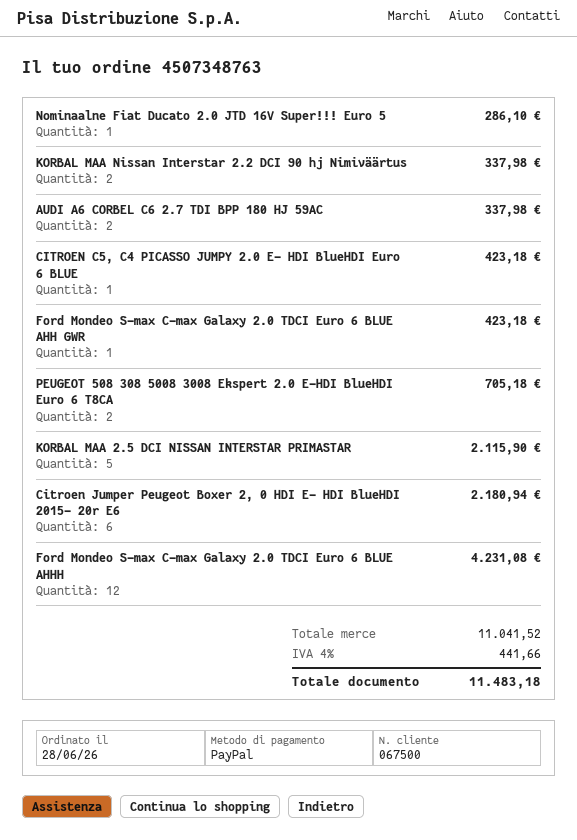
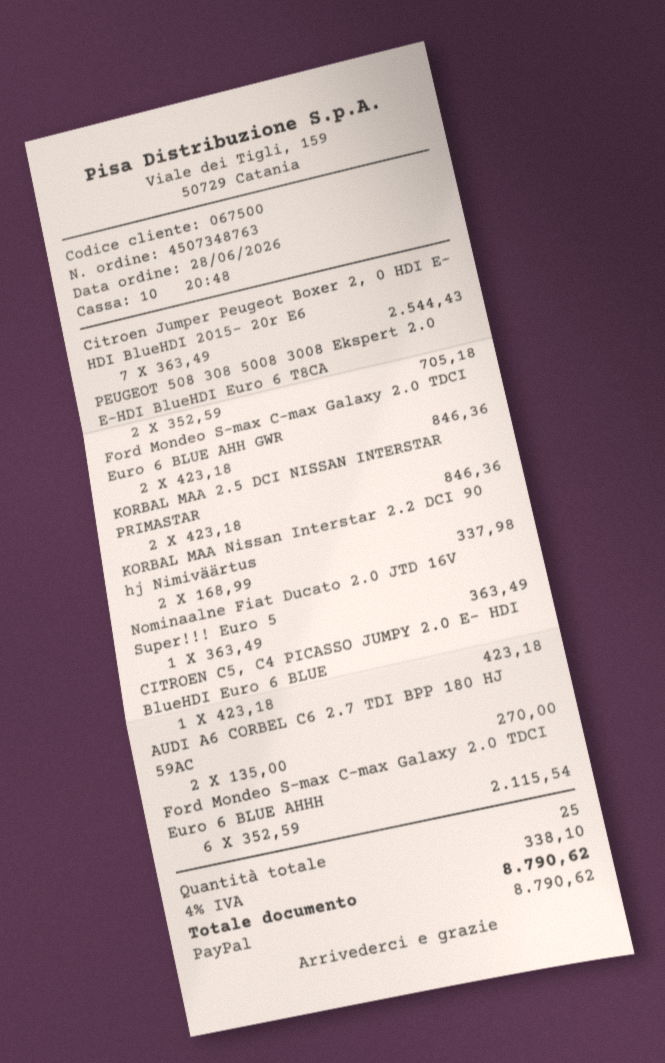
Nominaalne Fiat Ducato 2.0 JTD 16V Super!!! Euro 5: 1 for 286.10 -> 1 for 363.49
AUDI A6 CORBEL C6 2.7 TDI BPP 180 HJ 59AC: 2 for 337.98 -> 2 for 270.00
Ford Mondeo S-max C-max Galaxy 2.0 TDCI Euro 6 BLUE AHH GWR: 1 for 423.18 -> 2 for 846.36
KORBAL MAA 2.5 DCI NISSAN INTERSTAR PRIMASTAR: 5 for 2115.90 -> 2 for 846.36
Citroen Jumper Peugeot Boxer 2, 0 HDI E- HDI BlueHDI 2015- 20r E6: 6 for 2180.94 -> 7 for 2544.43
Ford Mondeo S-max C-max Galaxy 2.0 TDCI Euro 6 BLUE AHHH: 12 for 4231.08 -> 6 for 2115.54
tax: 4% = 441.66 -> 4% = 338.10
total: 11483.18 -> 8790.62

